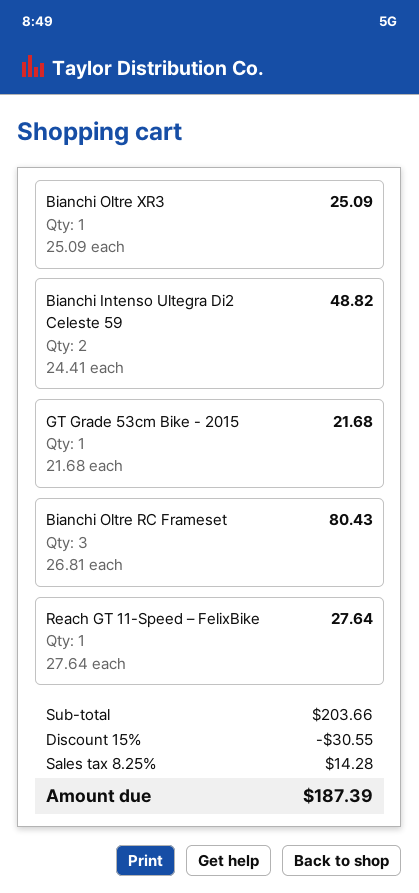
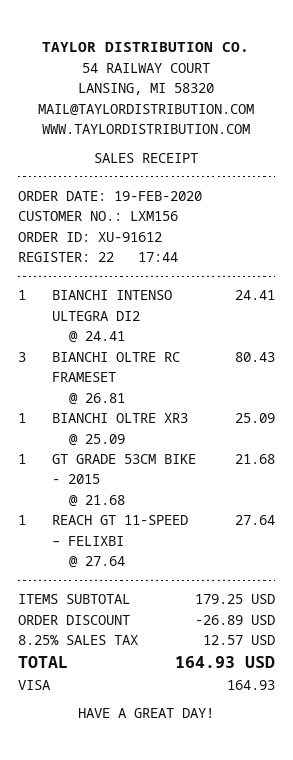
Bianchi Intenso Ultegra Di2 Celeste 59: 2 x 24.41 = 48.82 -> 1 x 24.41 = 24.41
subtotal: 203.66 -> 179.25
discount: 30.55 -> 26.89
tax: 8.25% = 14.28 -> 8.25% = 12.57
total: 187.39 -> 164.93

